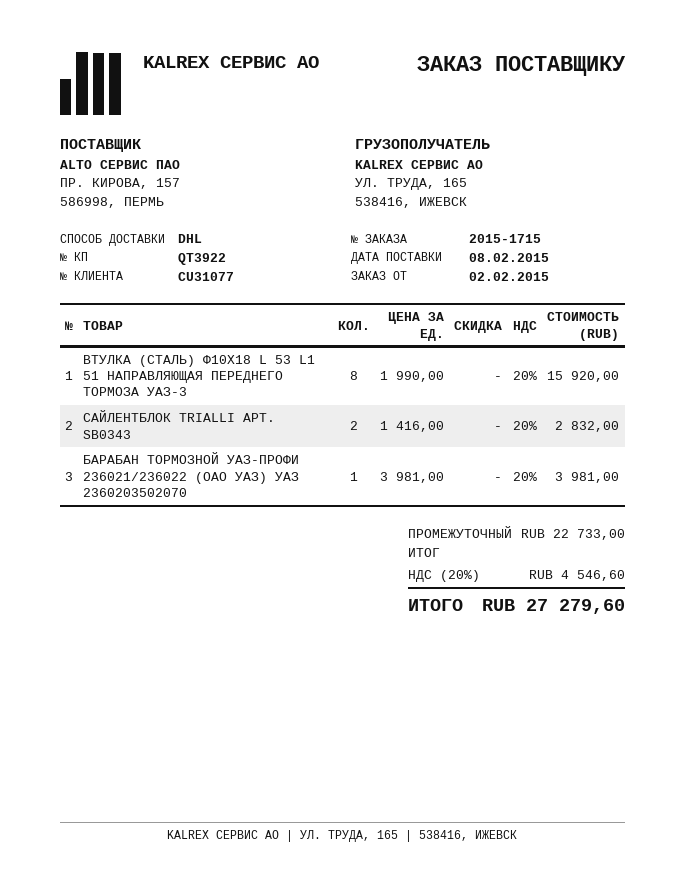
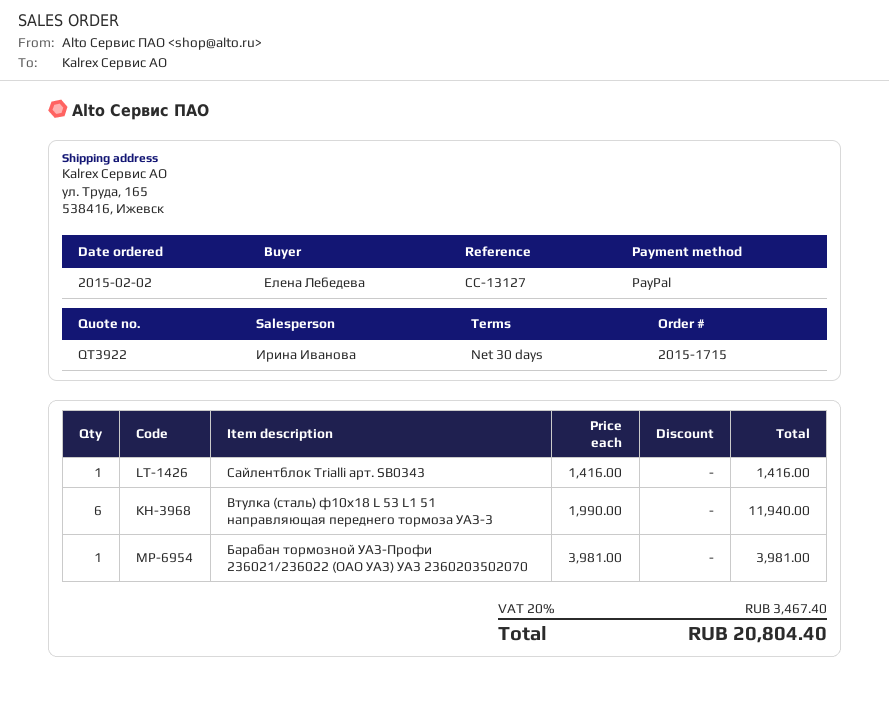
ВТУЛКА (СТАЛЬ) Ф10Х18 L 53 L1 51 НАПРАВЛЯЮЩАЯ ПЕРЕДНЕГО ТОРМОЗА УАЗ-3: 8 x 1990.00 = 15920.00 -> 6 x 1990.00 = 11940.00
САЙЛЕНТБЛОК TRIALLI АРТ. SB0343: 2 x 1416.00 = 2832.00 -> 1 x 1416.00 = 1416.00
tax: 20% = 4546.60 -> 20% = 3467.40
total: 27279.60 -> 20804.40

